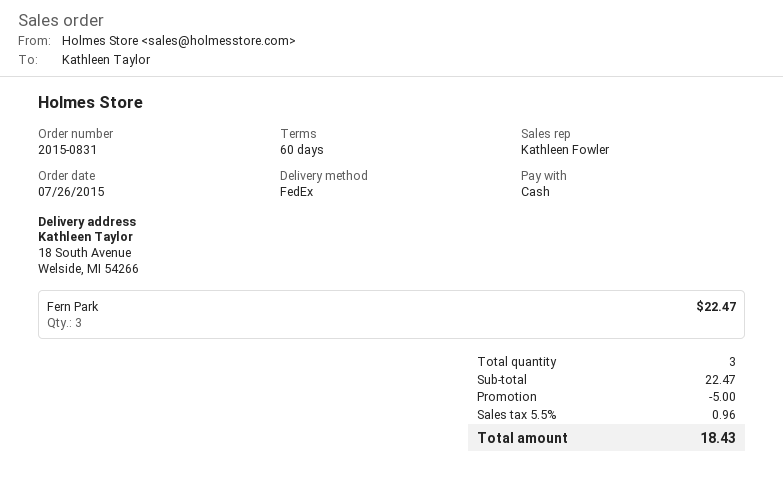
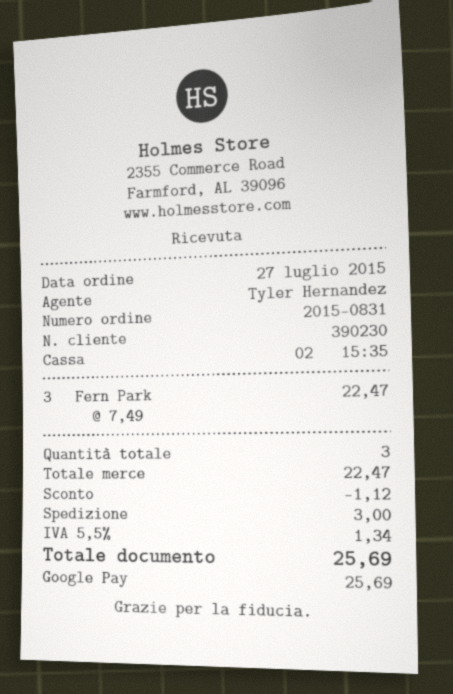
order date: 2015-07-26 -> 2015-07-27
sales rep: Kathleen Fowler -> Tyler Hernandez
payment method: cash -> Google Pay
discount: 5.00 -> 1.12
shipping: none -> 3.00
tax: 5.5% = 0.96 -> 5.5% = 1.34
total: 18.43 -> 25.69

